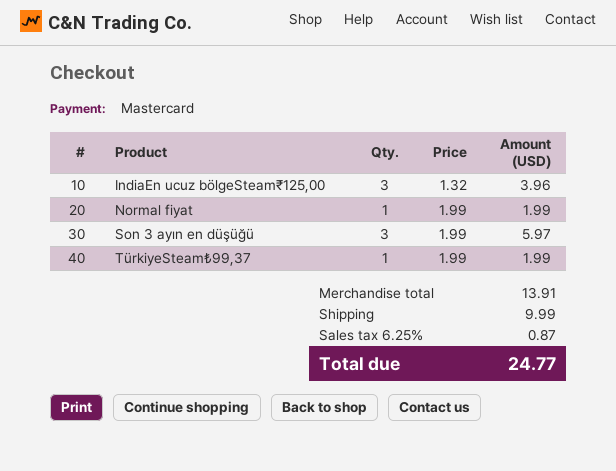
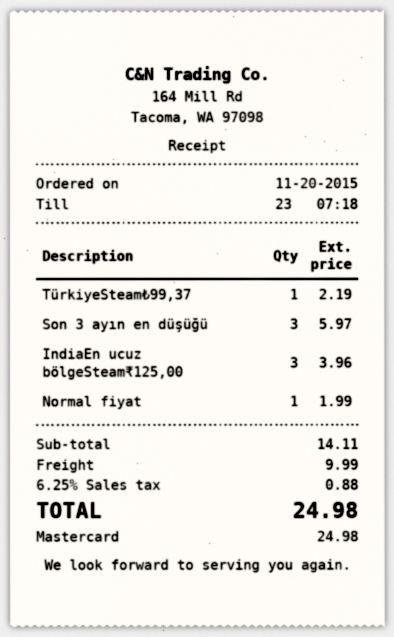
TürkiyeSteam₺99,37: 1 for 1.99 -> 1 for 2.19
subtotal: 13.91 -> 14.11
tax: 6.25% = 0.87 -> 6.25% = 0.88
total: 24.77 -> 24.98

